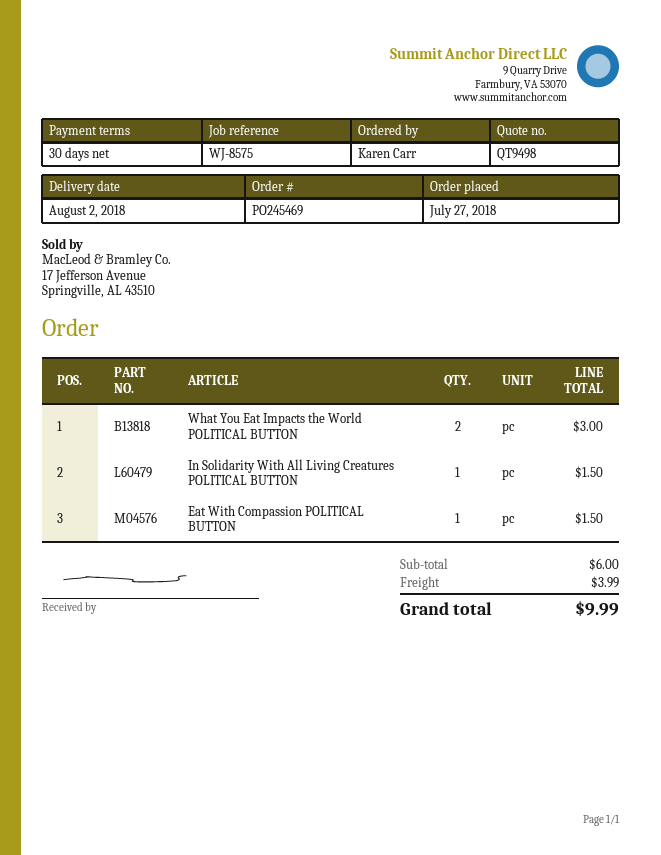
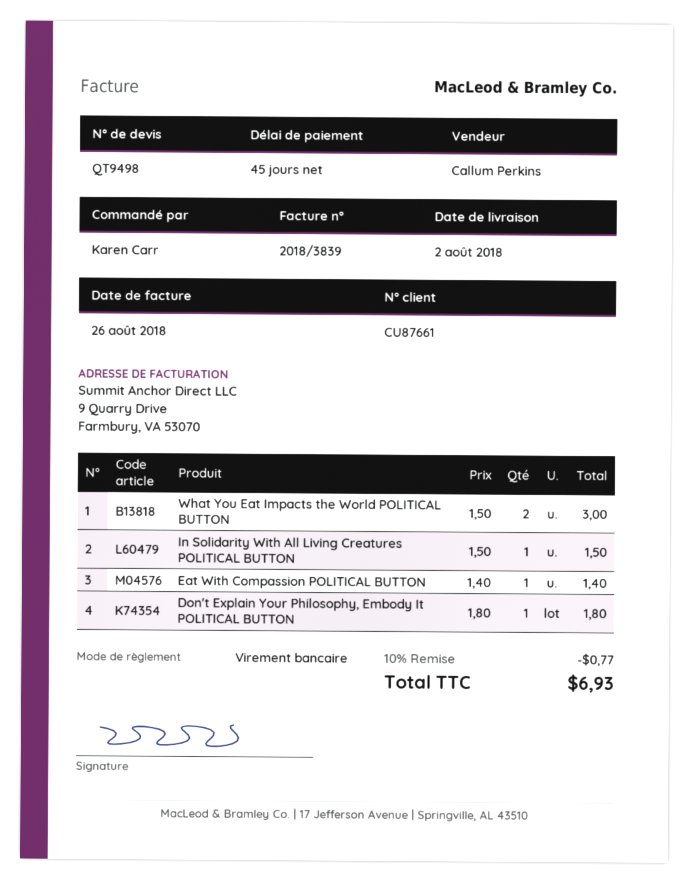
payment terms: 30 days -> 45 days
Eat With Compassion POLITICAL BUTTON: 1 for 1.50 -> 1 for 1.40
Don't Explain Your Philosophy, Embody It POLITICAL BUTTON: none -> 1 for 1.80
discount: none -> 10% = 0.77
shipping: 3.99 -> none
total: 9.99 -> 6.93

